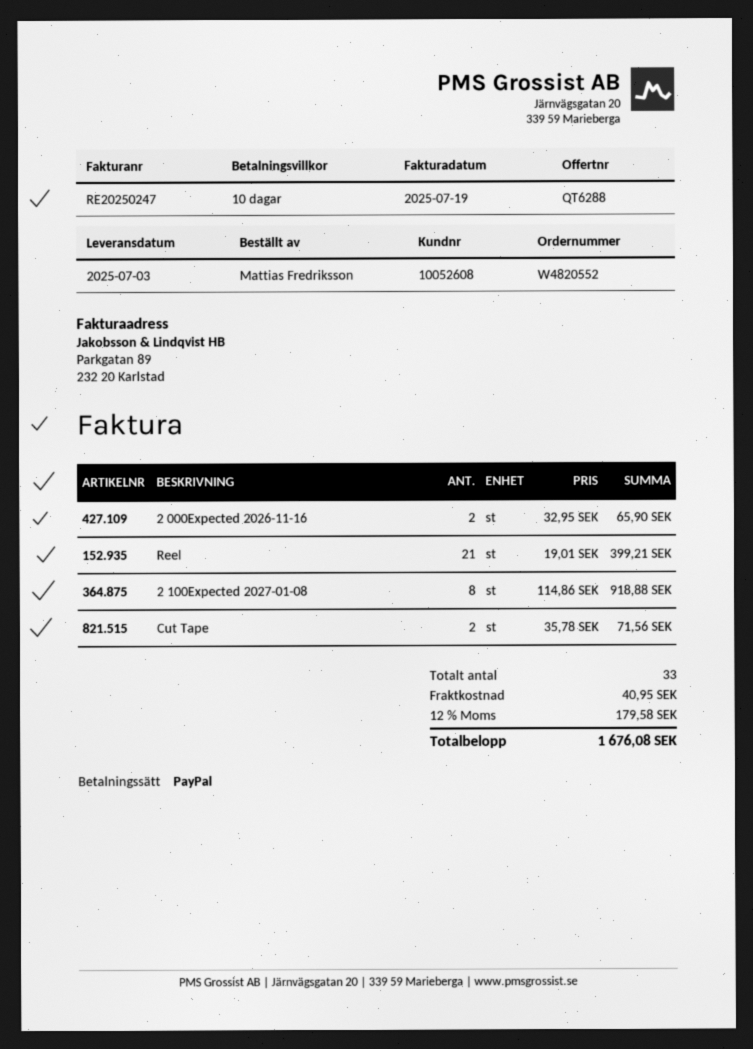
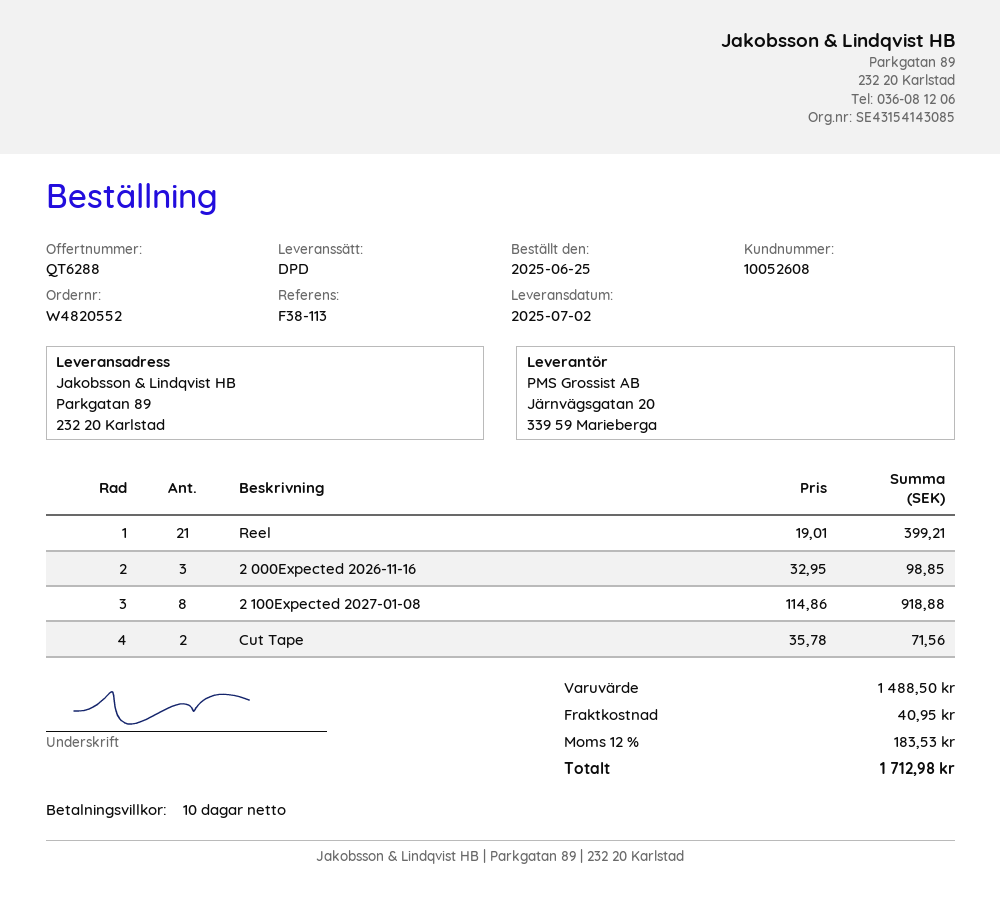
delivery date: 2025-07-03 -> 2025-07-02
2 000Expected 2026-11-16: 2 x 32.95 = 65.90 -> 3 x 32.95 = 98.85
tax: 12% = 179.58 -> 12% = 183.53
total: 1676.08 -> 1712.98

